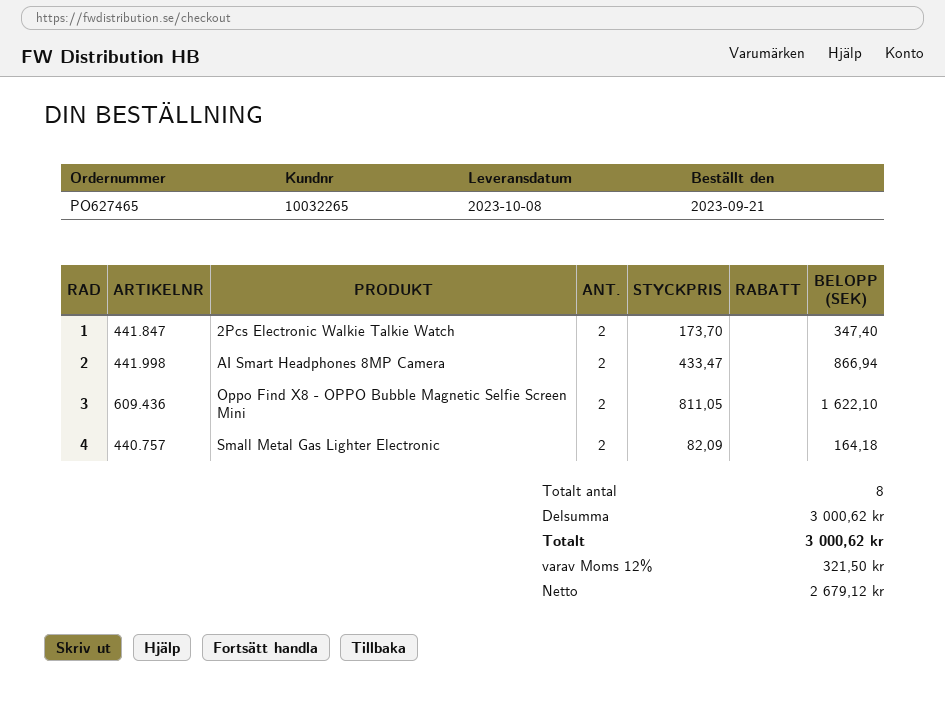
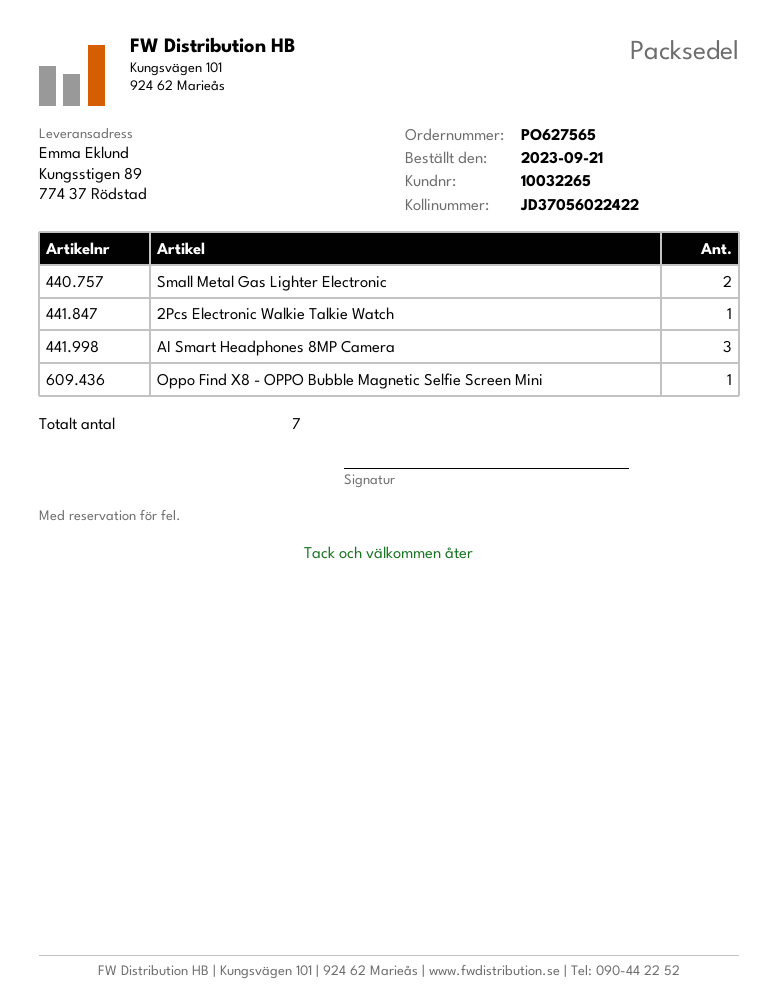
order number: PO627465 -> PO627565
2Pcs Electronic Walkie Talkie Watch: 2 -> 1
AI Smart Headphones 8MP Camera: 2 -> 3
Oppo Find X8 - OPPO Bubble Magnetic Selfie Screen Mini: 2 -> 1
total quantity: 8 -> 7

